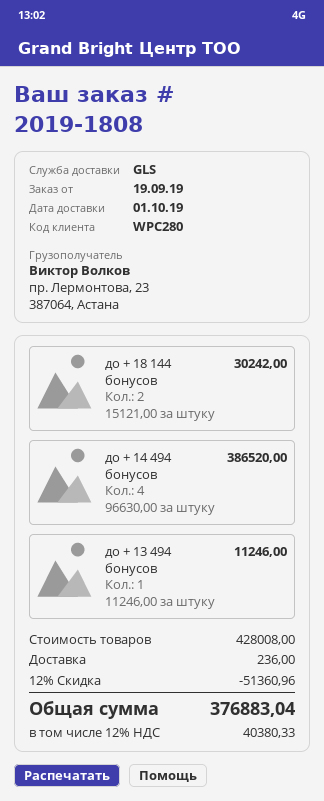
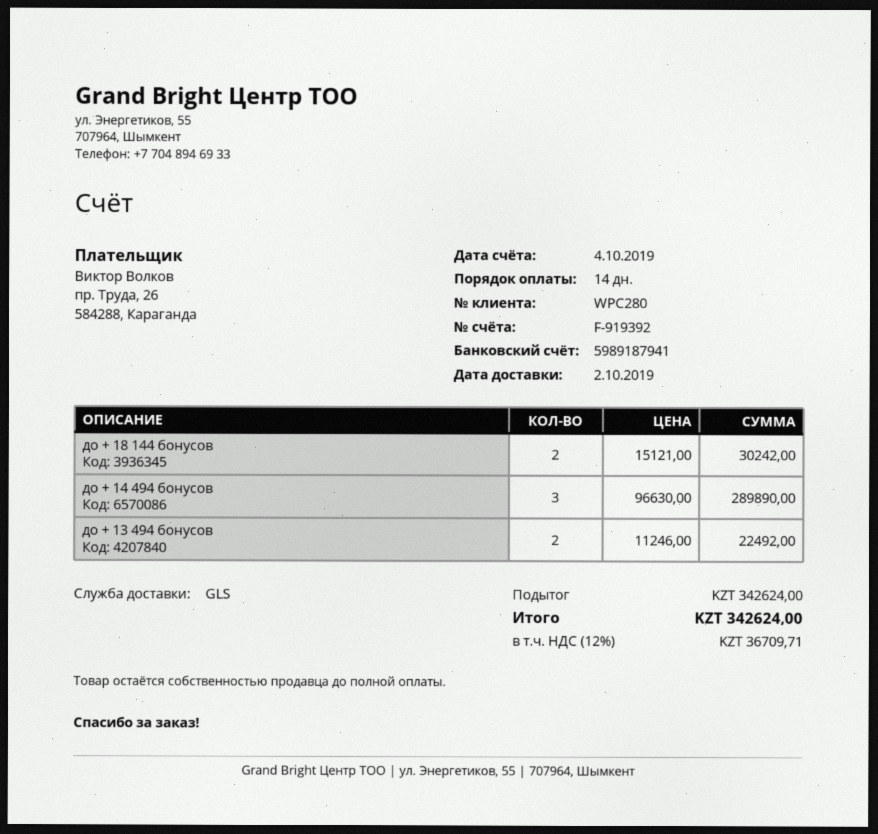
delivery date: 2019-10-01 -> 2019-10-02
до + 14 494 бонусов: 4 x 96630.00 = 386520.00 -> 3 x 96630.00 = 289890.00
до + 13 494 бонусов: 1 x 11246.00 = 11246.00 -> 2 x 11246.00 = 22492.00
subtotal: 428008.00 -> 342624.00
discount: 12% = 51360.96 -> none
shipping: 236.00 -> none
tax: 12% = 40380.33 -> 12% = 36709.71
total: 376883.04 -> 342624.00

